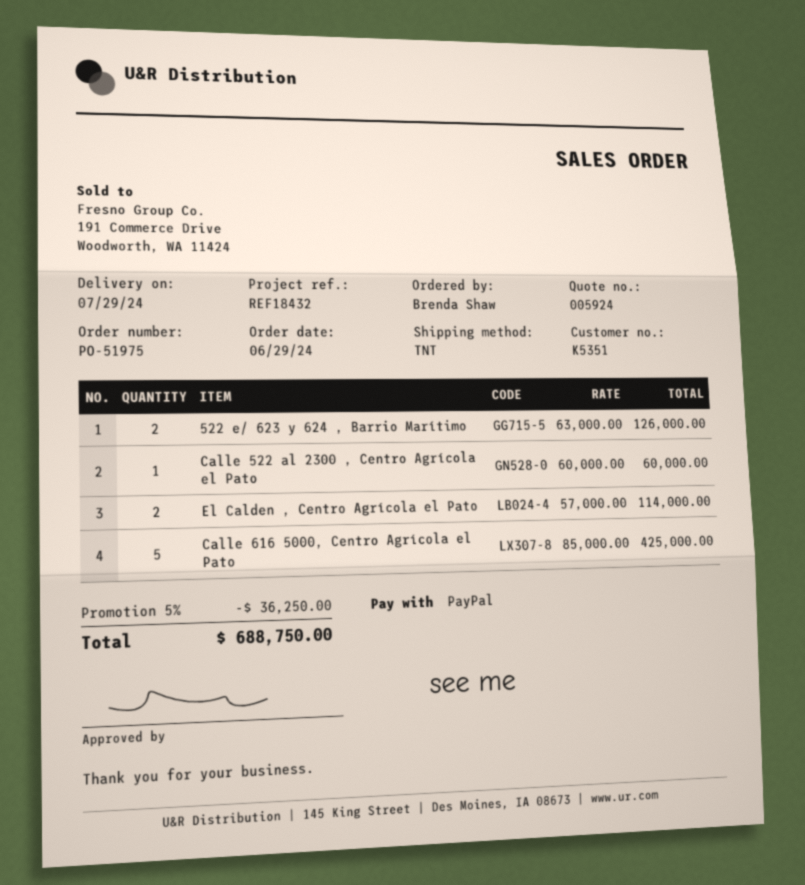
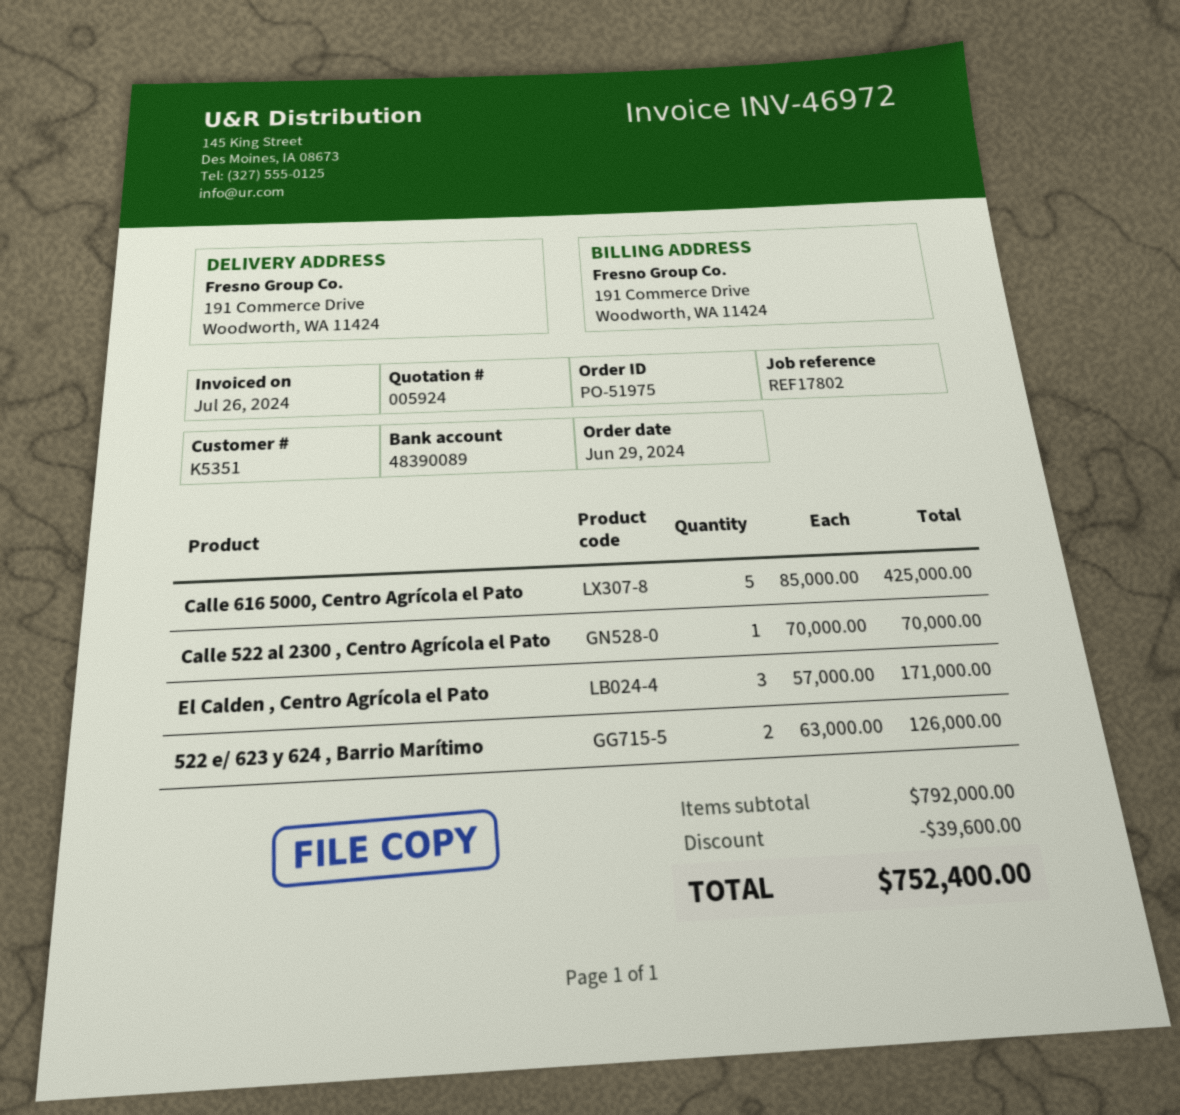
reference: REF18432 -> REF17802
Calle 522 al 2300 , Centro Agrícola el Pato: 1 x 60000.00 = 60000.00 -> 1 x 70000.00 = 70000.00
El Calden , Centro Agrícola el Pato: 2 x 57000.00 = 114000.00 -> 3 x 57000.00 = 171000.00
discount: 36250.00 -> 39600.00
total: 688750.00 -> 752400.00

